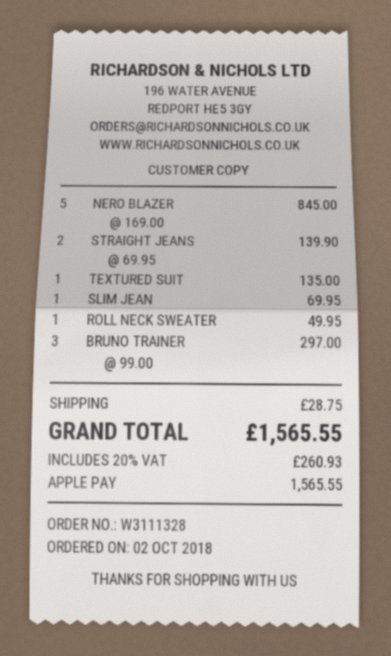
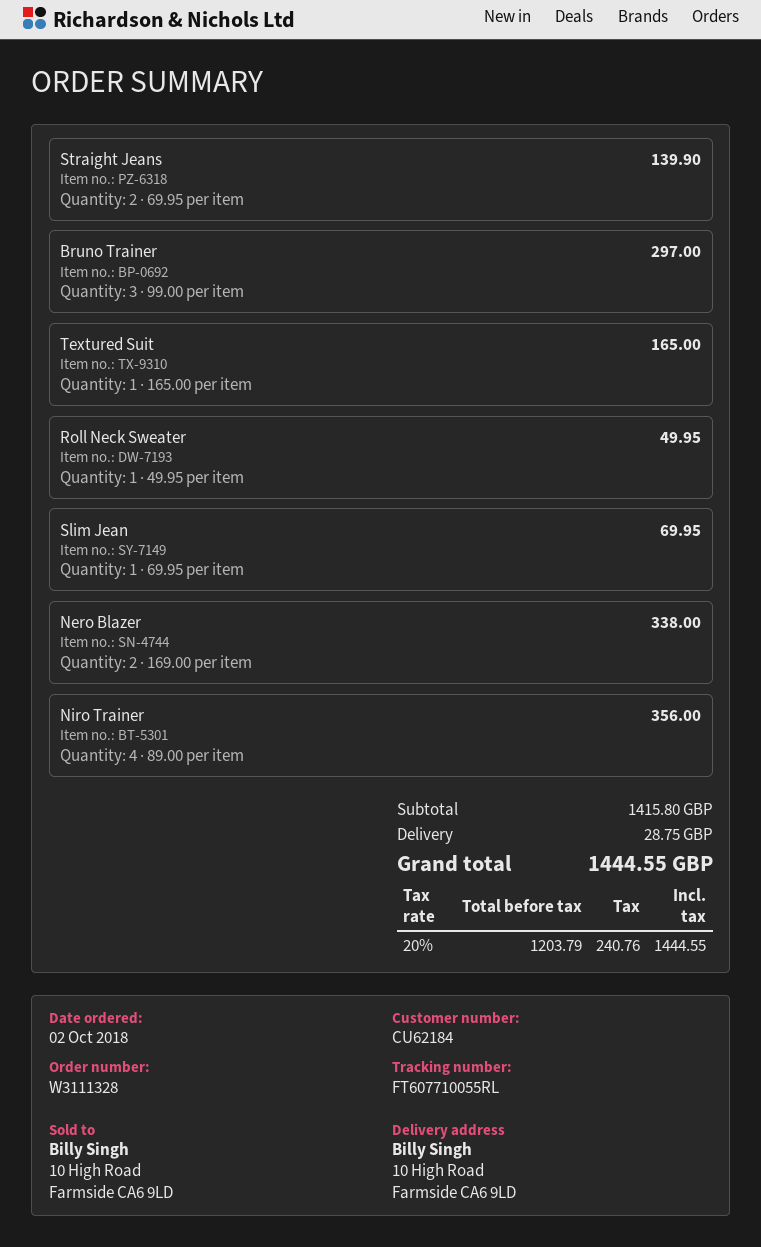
NERO BLAZER: 5 x 169.00 = 845.00 -> 2 x 169.00 = 338.00
TEXTURED SUIT: 1 x 135.00 = 135.00 -> 1 x 165.00 = 165.00
Niro Trainer: none -> 4 x 89.00 = 356.00
tax: 20% = 260.93 -> 20% = 240.76
total: 1565.55 -> 1444.55

